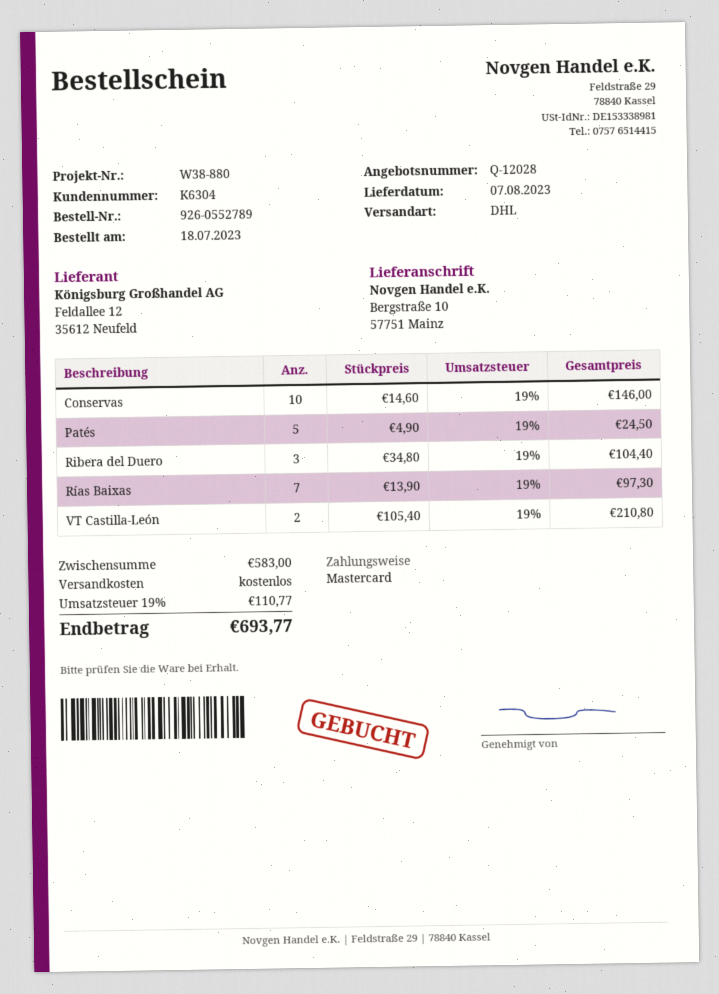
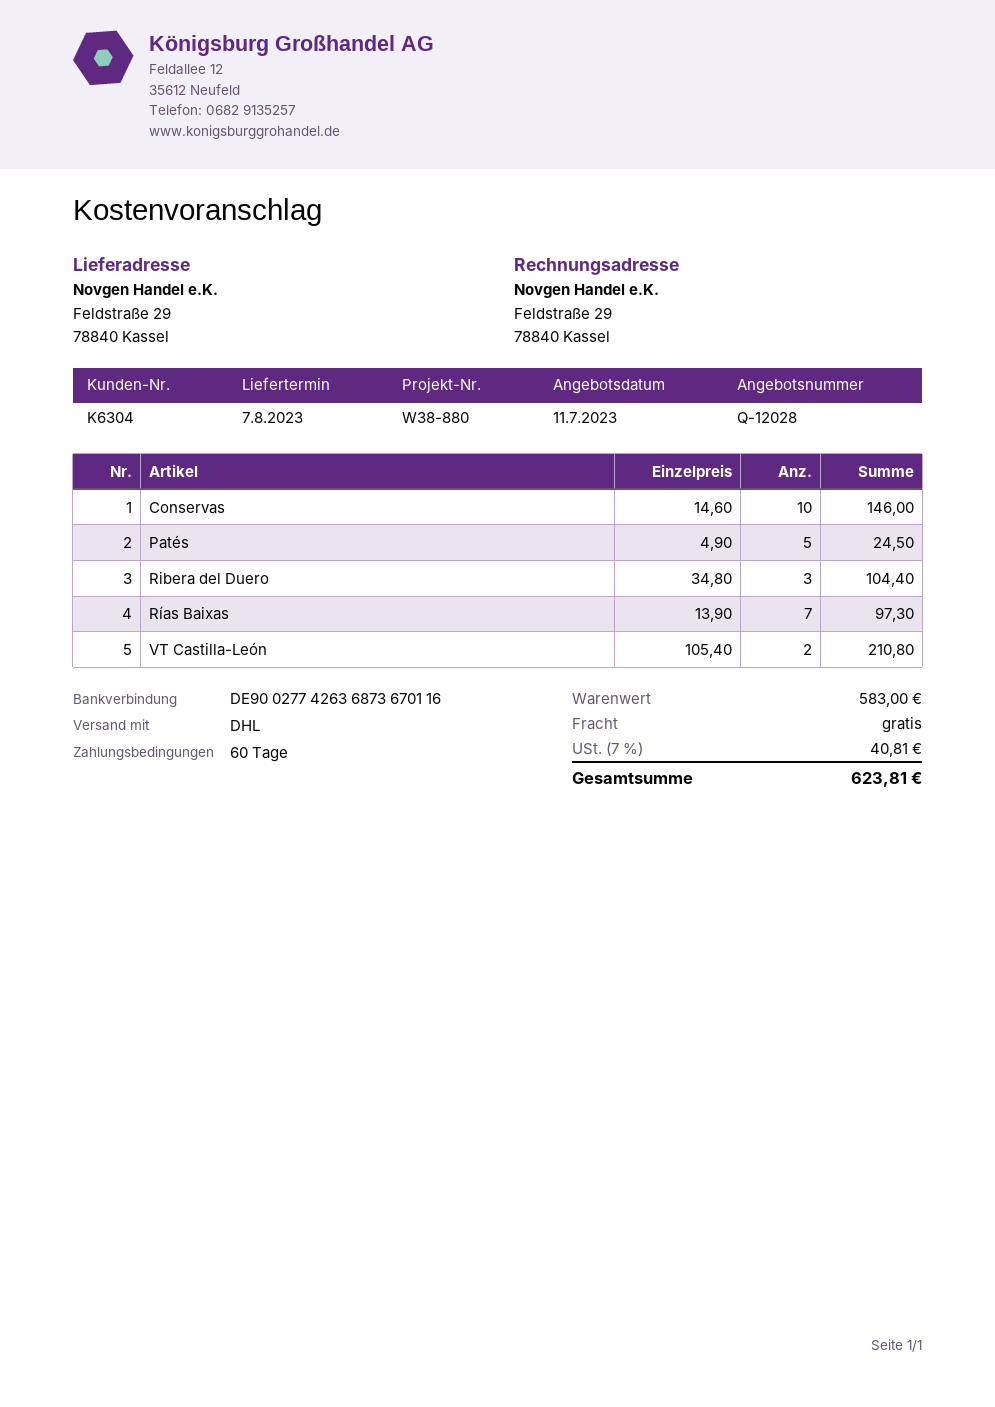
ship to: Bergstraße 10, 57751 Mainz -> Feldstraße 29, 78840 Kassel
tax: 19% = 110.77 -> 7% = 40.81
total: 693.77 -> 623.81

